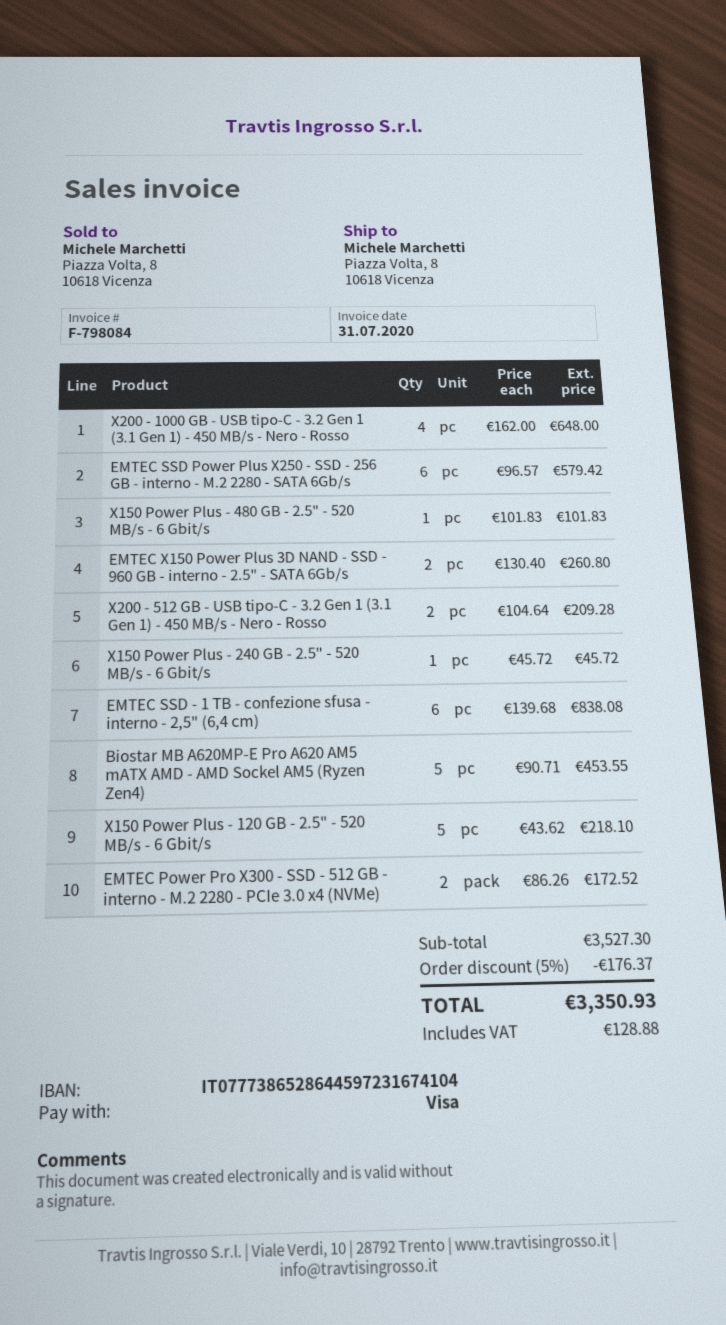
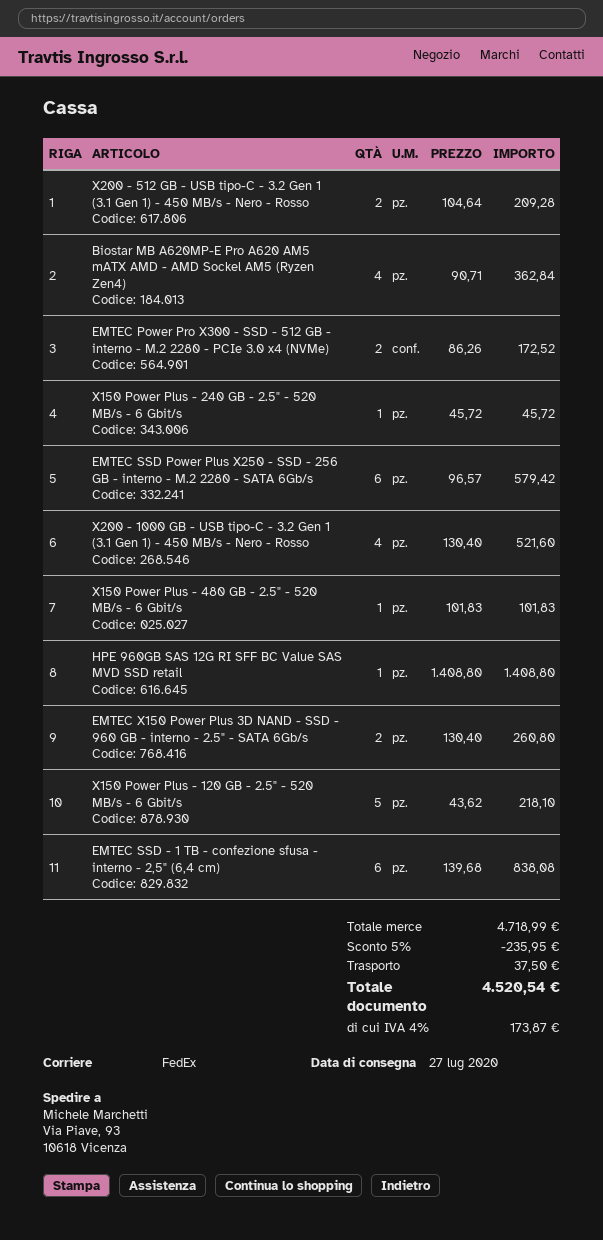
ship to: Piazza Volta, 8, 10618 Vicenza -> Via Piave, 93, 10618 Vicenza
X200 - 1000 GB - USB tipo-C - 3.2 Gen 1 (3.1 Gen 1) - 450 MB/s - Nero - Rosso: 4 x 162.00 = 648.00 -> 4 x 130.40 = 521.60
Biostar MB A620MP-E Pro A620 AM5 mATX AMD - AMD Sockel AM5 (Ryzen Zen4): 5 x 90.71 = 453.55 -> 4 x 90.71 = 362.84
HPE 960GB SAS 12G RI SFF BC Value SAS MVD SSD retail: none -> 1 x 1408.80 = 1408.80
subtotal: 3527.30 -> 4718.99
discount: 5% = 176.37 -> 5% = 235.95
shipping: none -> 37.50
tax: 128.88 -> 173.87
total: 3350.93 -> 4520.54

